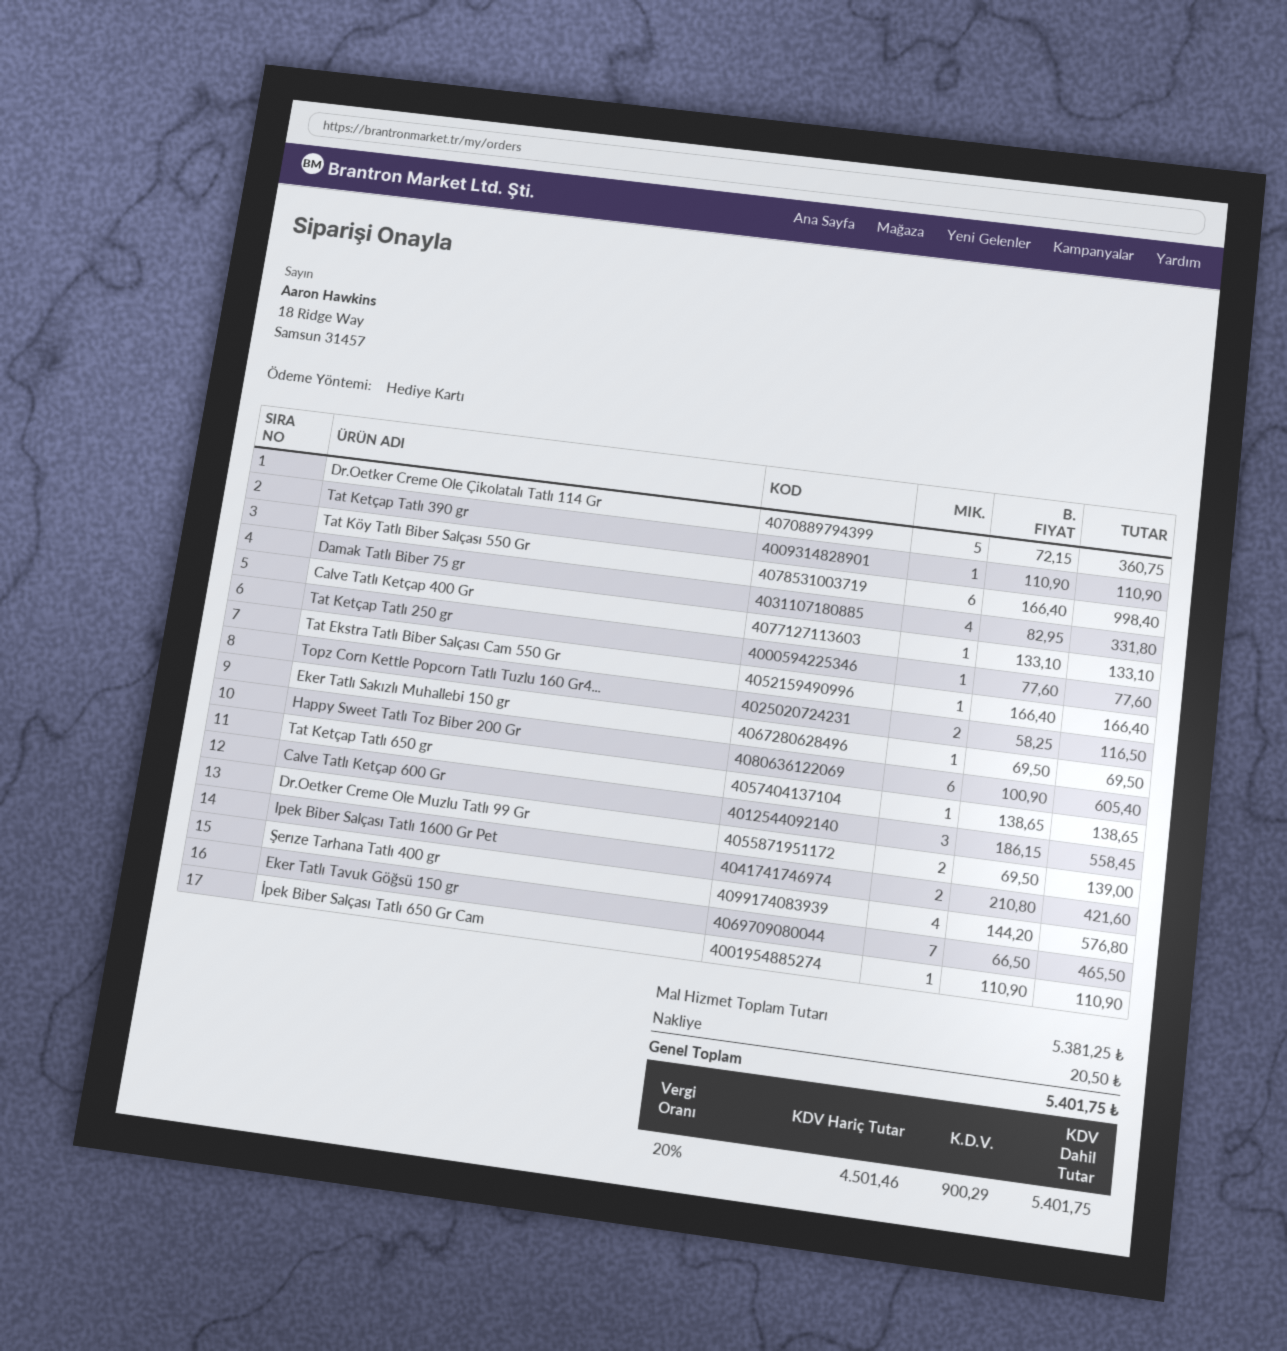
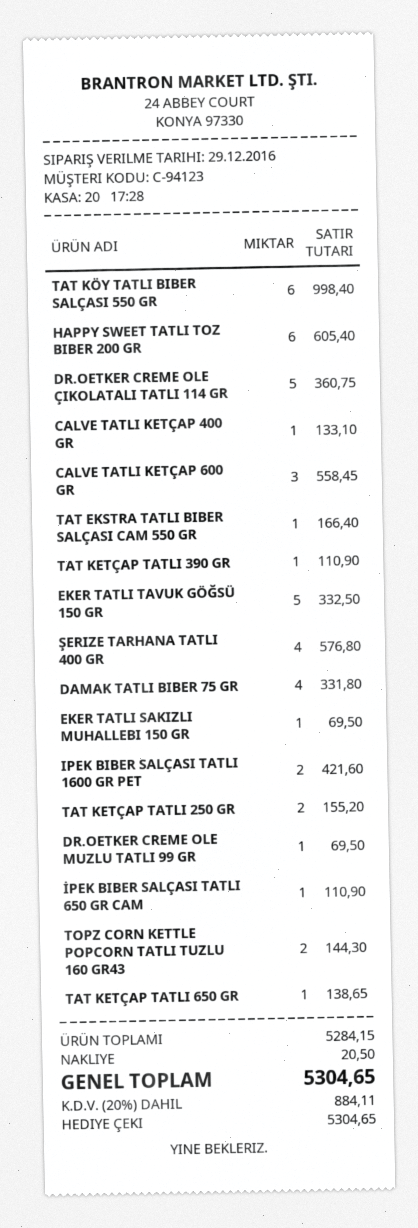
Tat Ketçap Tatlı 250 gr: 1 for 77.60 -> 2 for 155.20
Topz Corn Kettle Popcorn Tatlı Tuzlu 160 Gr4...: 2 for 116.50 -> 2 for 144.30
Dr.Oetker Creme Ole Muzlu Tatlı 99 Gr: 2 for 139.00 -> 1 for 69.50
Eker Tatlı Tavuk Göğsü 150 gr: 7 for 465.50 -> 5 for 332.50
subtotal: 5381.25 -> 5284.15
tax: 20% = 900.29 -> 20% = 884.11
total: 5401.75 -> 5304.65

